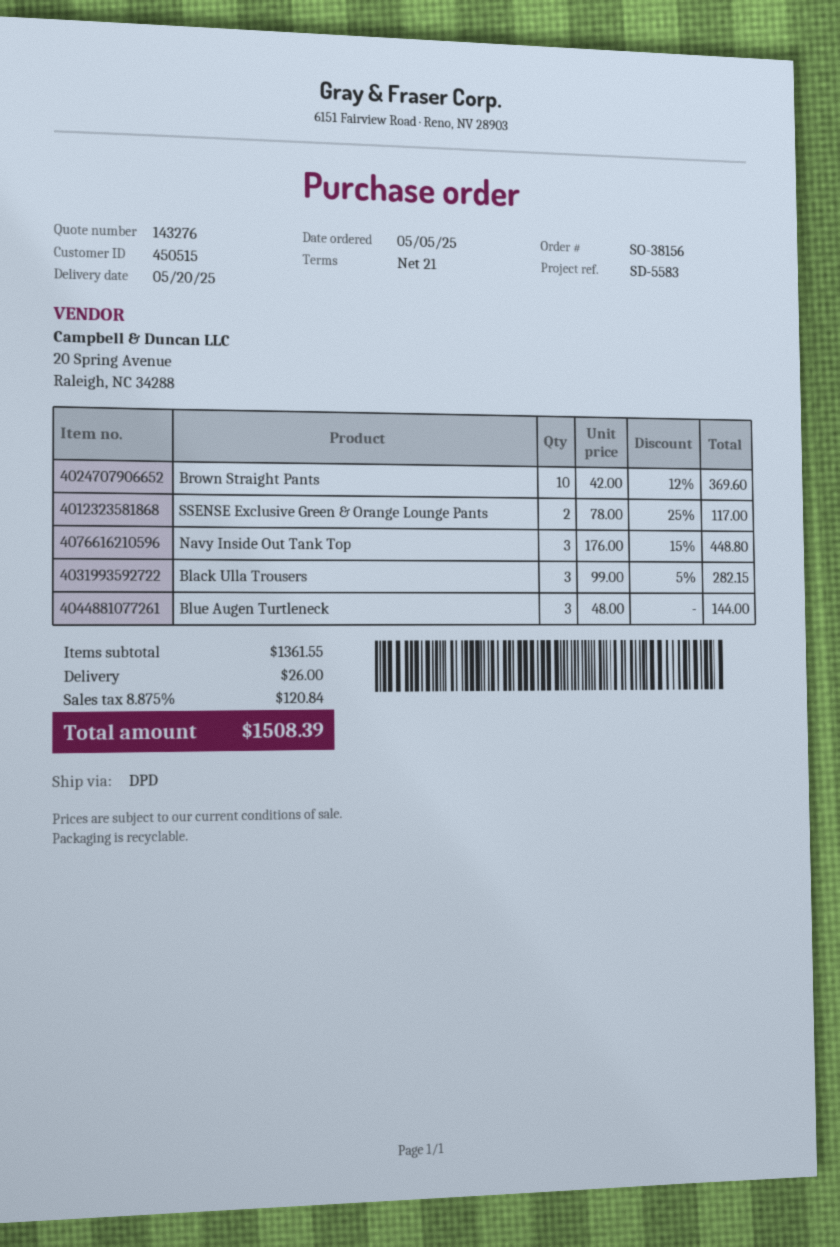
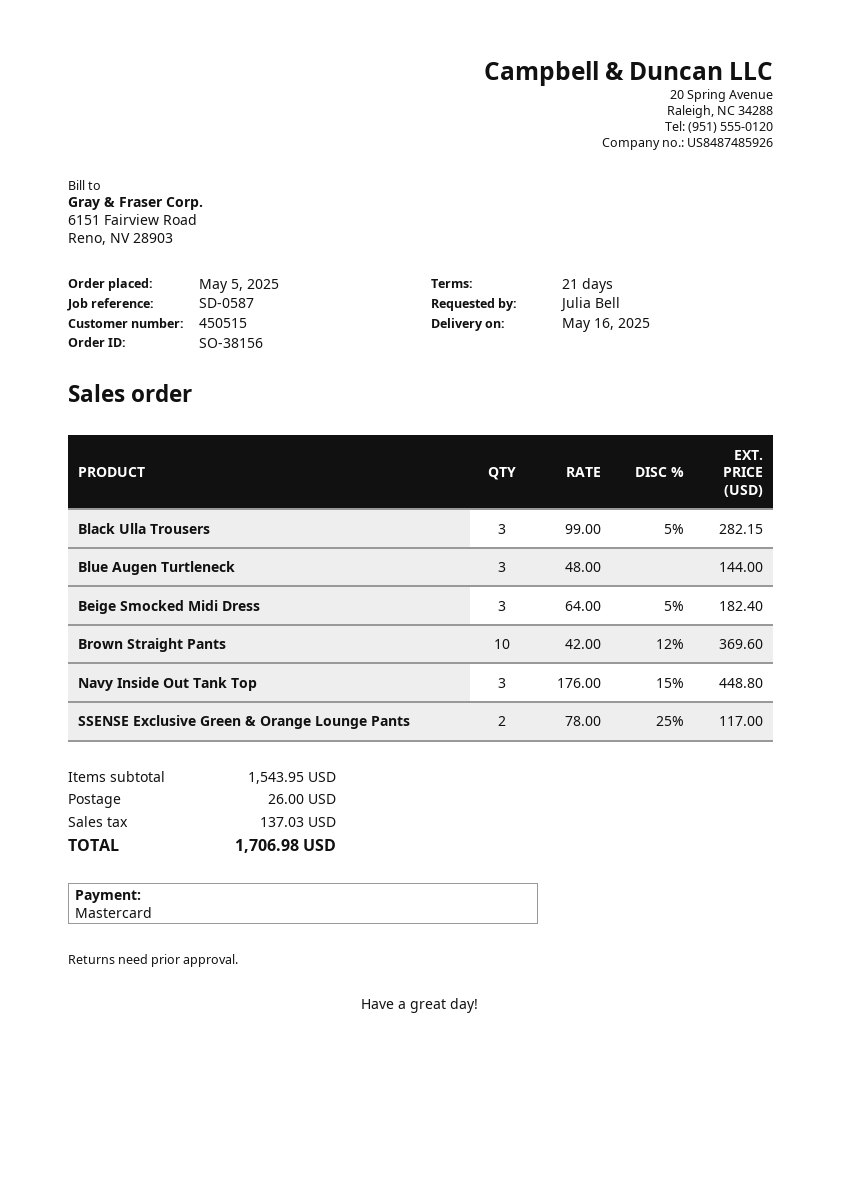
delivery date: 2025-05-20 -> 2025-05-16
reference: SD-5583 -> SD-0587
Beige Smocked Midi Dress: none -> 3 x 64.00 - 5% = 182.40
subtotal: 1361.55 -> 1543.95
tax: 120.84 -> 137.03
total: 1508.39 -> 1706.98

